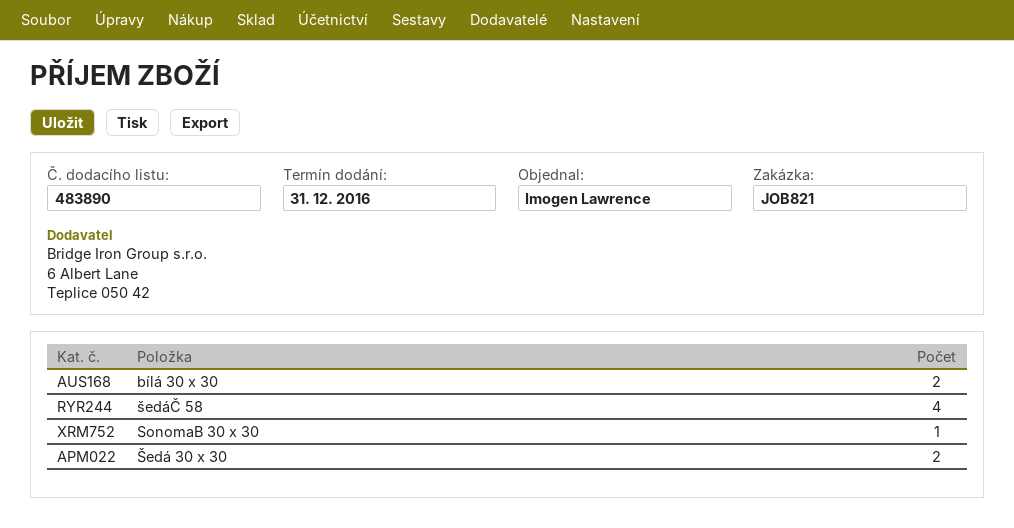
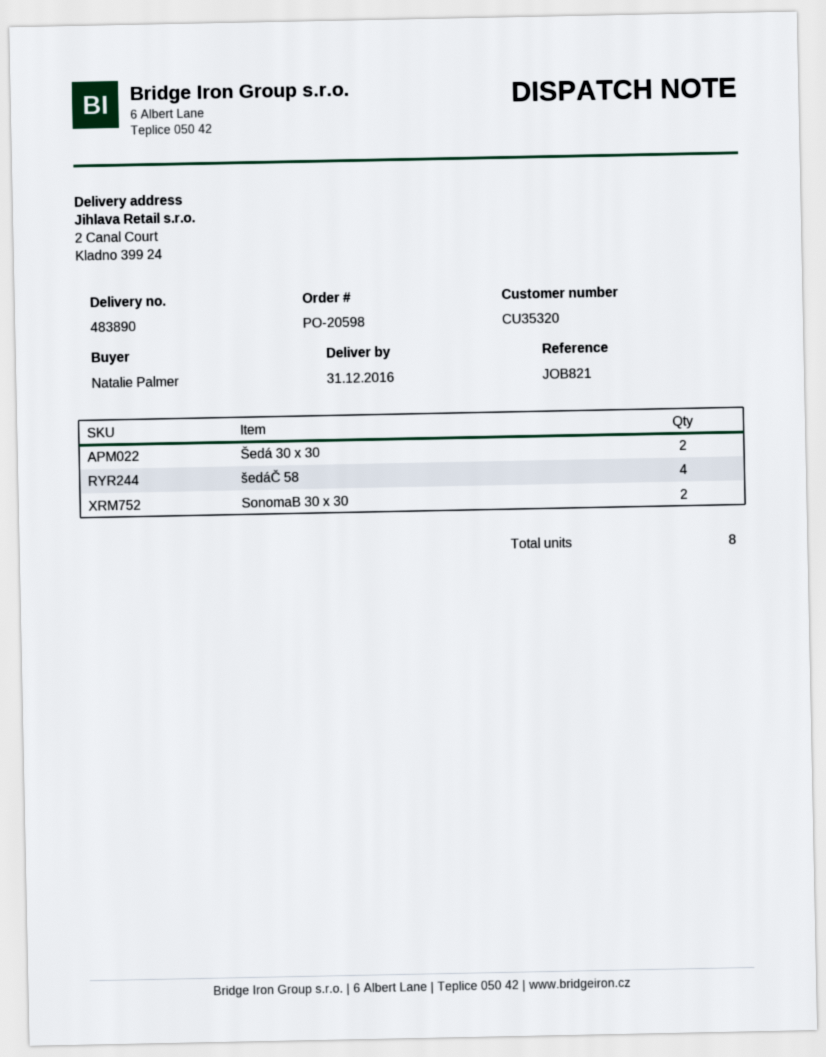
ordered by: Imogen Lawrence -> Natalie Palmer
bílá 30 x 30: 2 -> none
SonomaB 30 x 30: 1 -> 2

